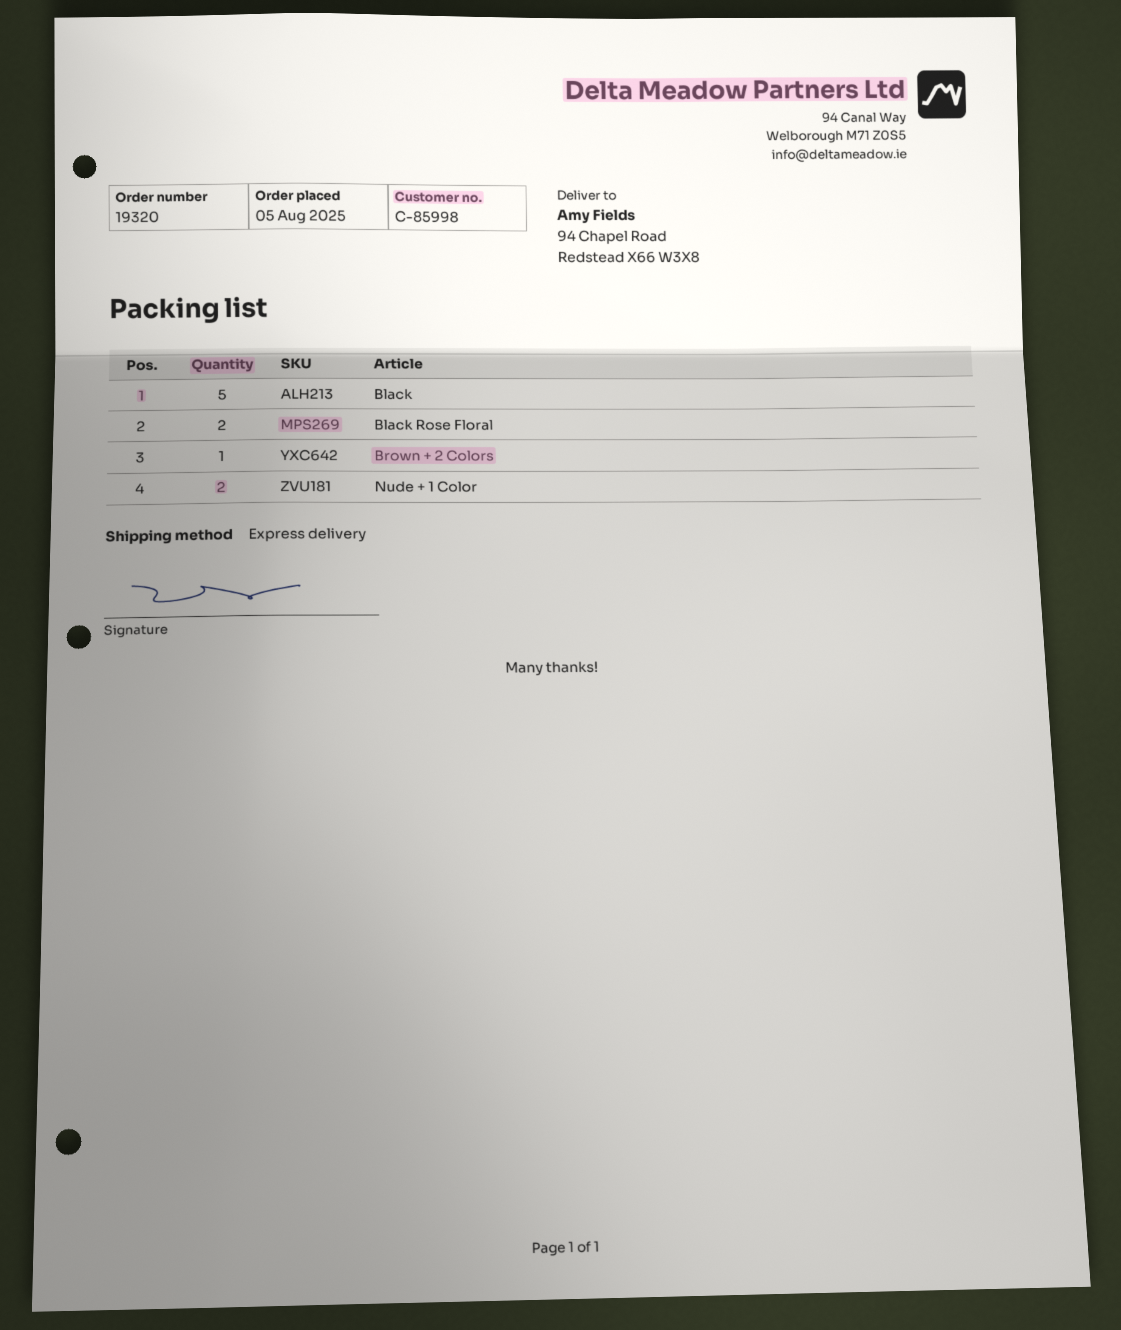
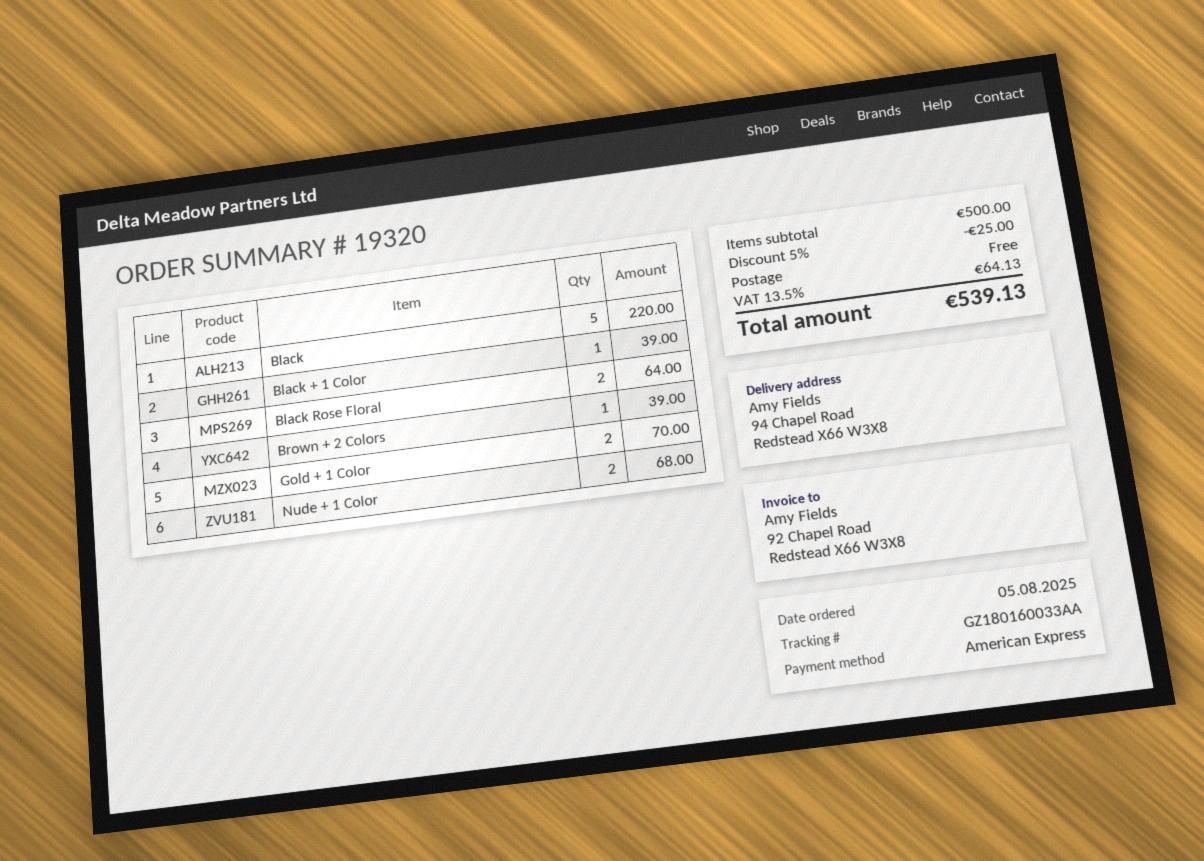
Black + 1 Color: none -> 1
Gold + 1 Color: none -> 2

